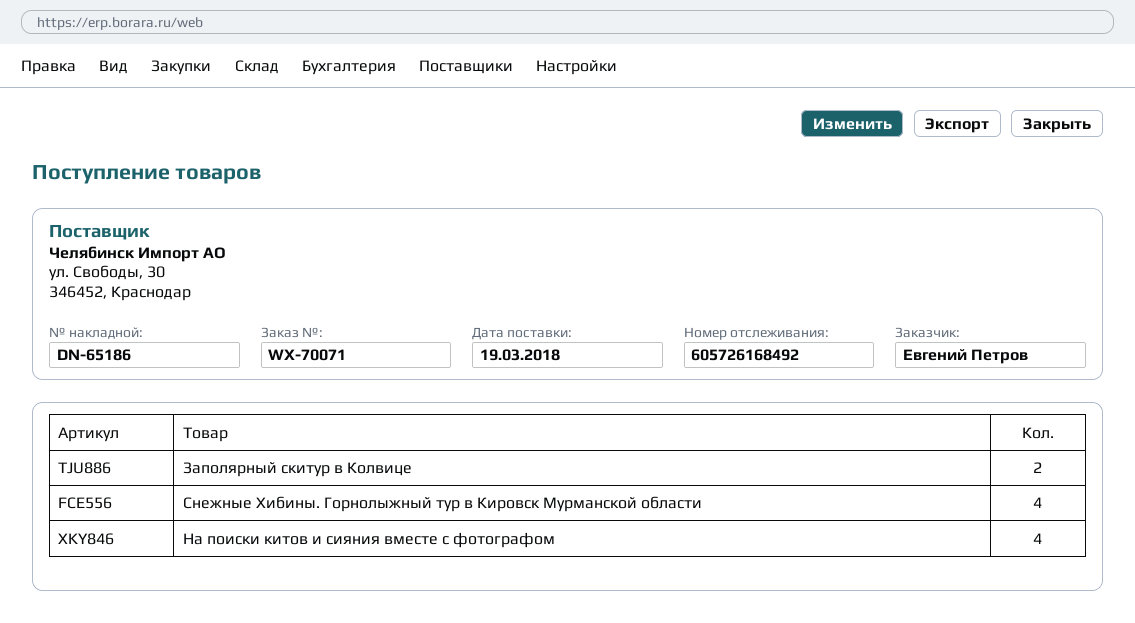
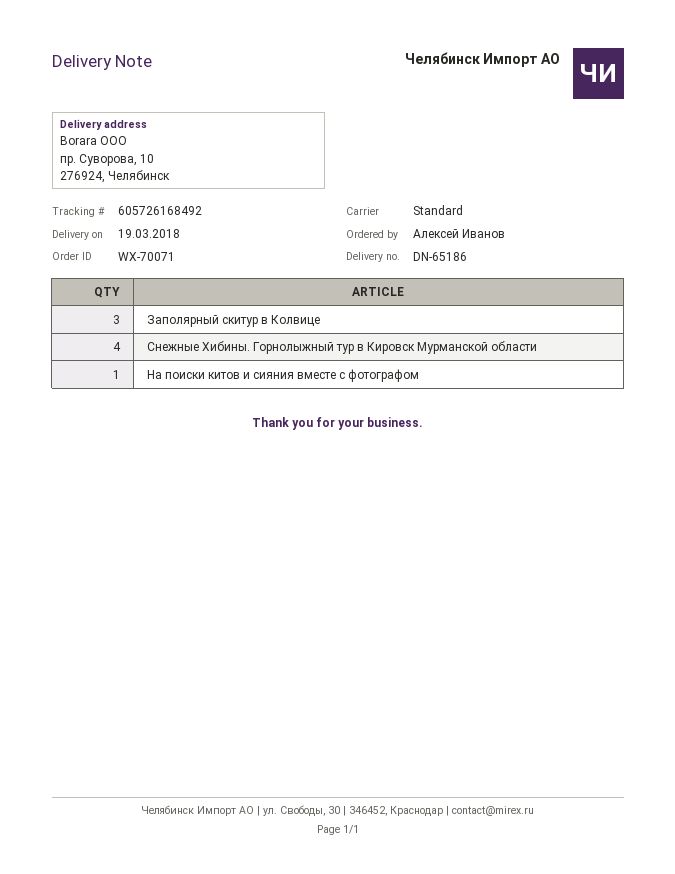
ordered by: Евгений Петров -> Алексей Иванов
Заполярный скитур в Колвице: 2 -> 3
На поиски китов и сияния вместе с фотографом: 4 -> 1

